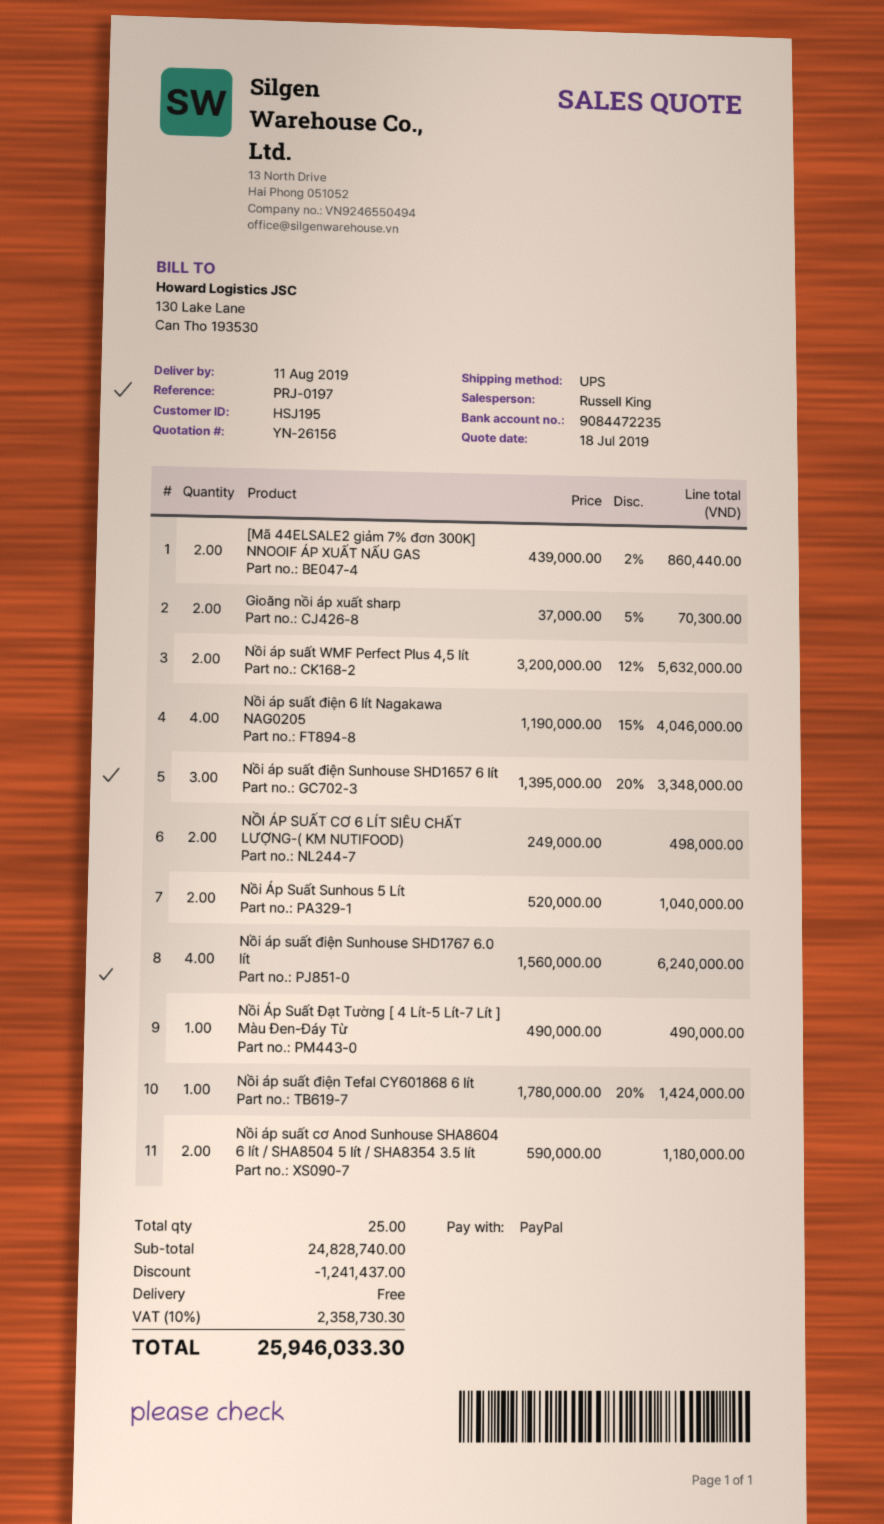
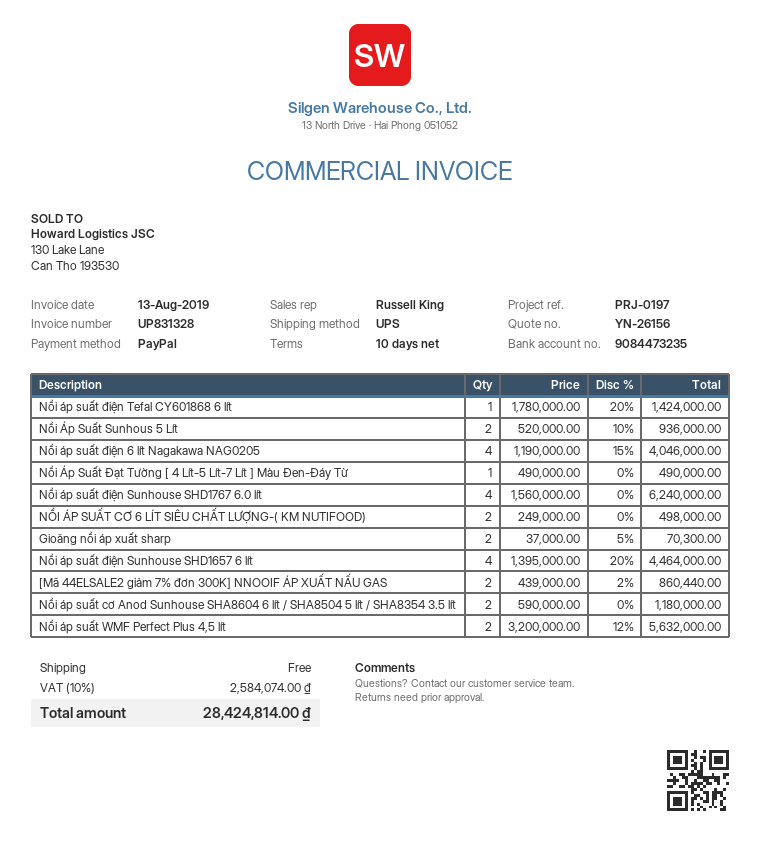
bank account: 9084472235 -> 9084473235
Nồi áp suất điện Sunhouse SHD1657 6 lít: 3 x 1395000.00 - 20% = 3348000.00 -> 4 x 1395000.00 - 20% = 4464000.00
Nồi Áp Suất Sunhous 5 Lít: 2 x 520000.00 = 1040000.00 -> 2 x 520000.00 - 10% = 936000.00
discount: 1241437.00 -> none
tax: 10% = 2358730.30 -> 10% = 2584074.00
total: 25946033.30 -> 28424814.00

